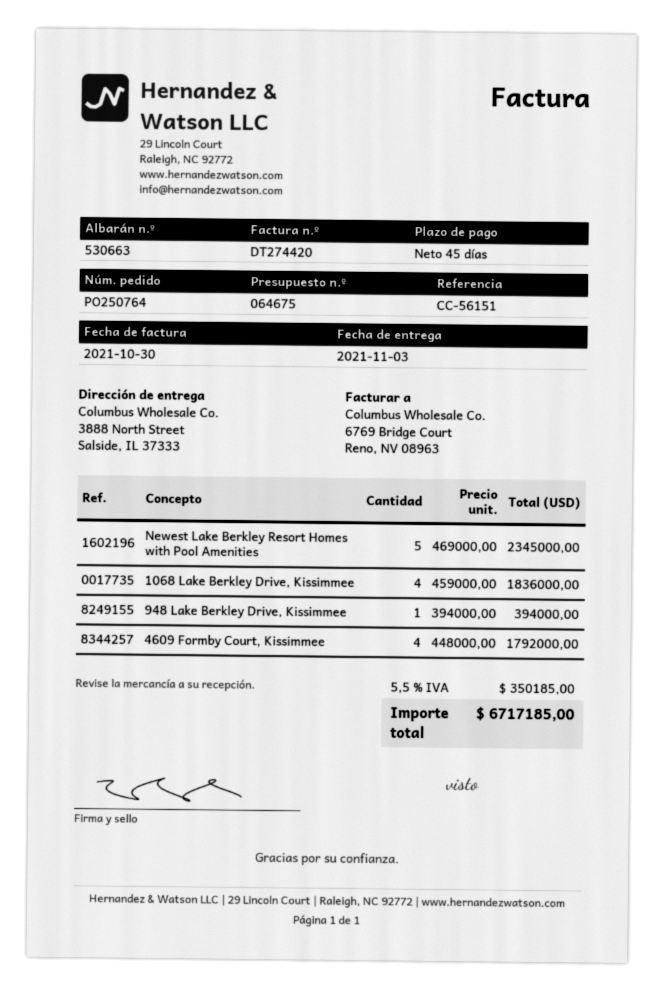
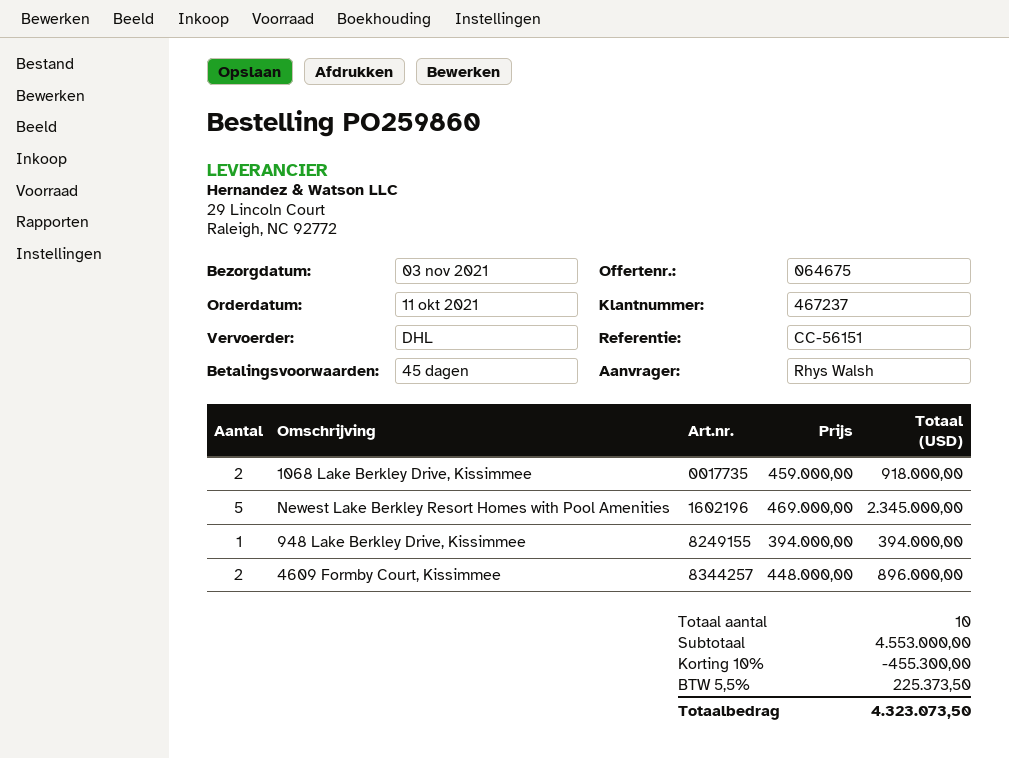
order number: PO250764 -> PO259860
1068 Lake Berkley Drive, Kissimmee: 4 x 459000.00 = 1836000.00 -> 2 x 459000.00 = 918000.00
4609 Formby Court, Kissimmee: 4 x 448000.00 = 1792000.00 -> 2 x 448000.00 = 896000.00
discount: none -> 10% = 455300.00
tax: 5.5% = 350185.00 -> 5.5% = 225373.50
total: 6717185.00 -> 4323073.50

